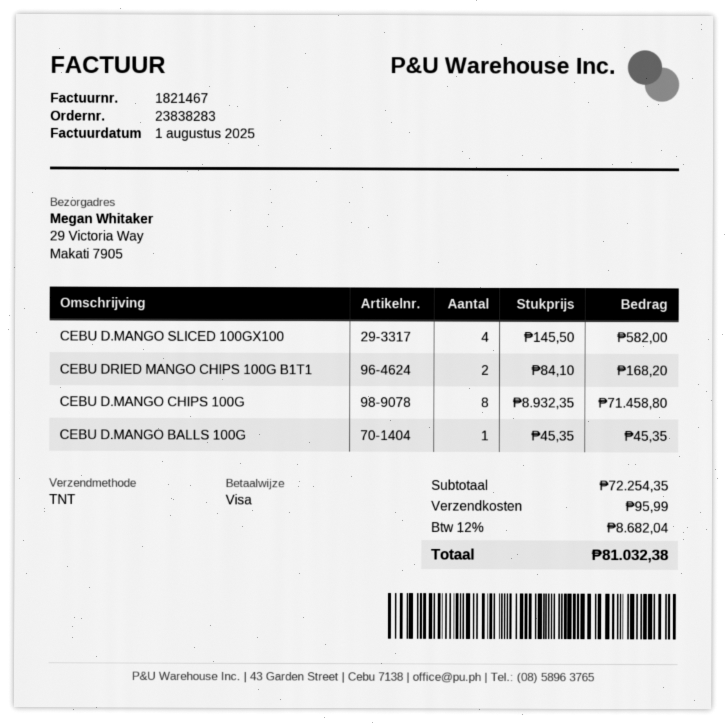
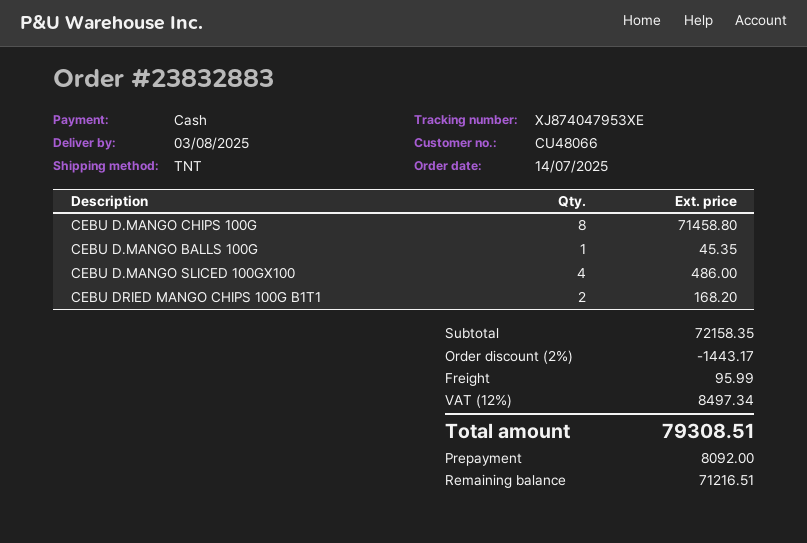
order number: 23838283 -> 23832883
payment method: Visa -> cash
CEBU D.MANGO SLICED 100GX100: 4 for 582.00 -> 4 for 486.00
subtotal: 72254.35 -> 72158.35
discount: none -> 2% = 1443.17
tax: 12% = 8682.04 -> 12% = 8497.34
total: 81032.38 -> 79308.51

